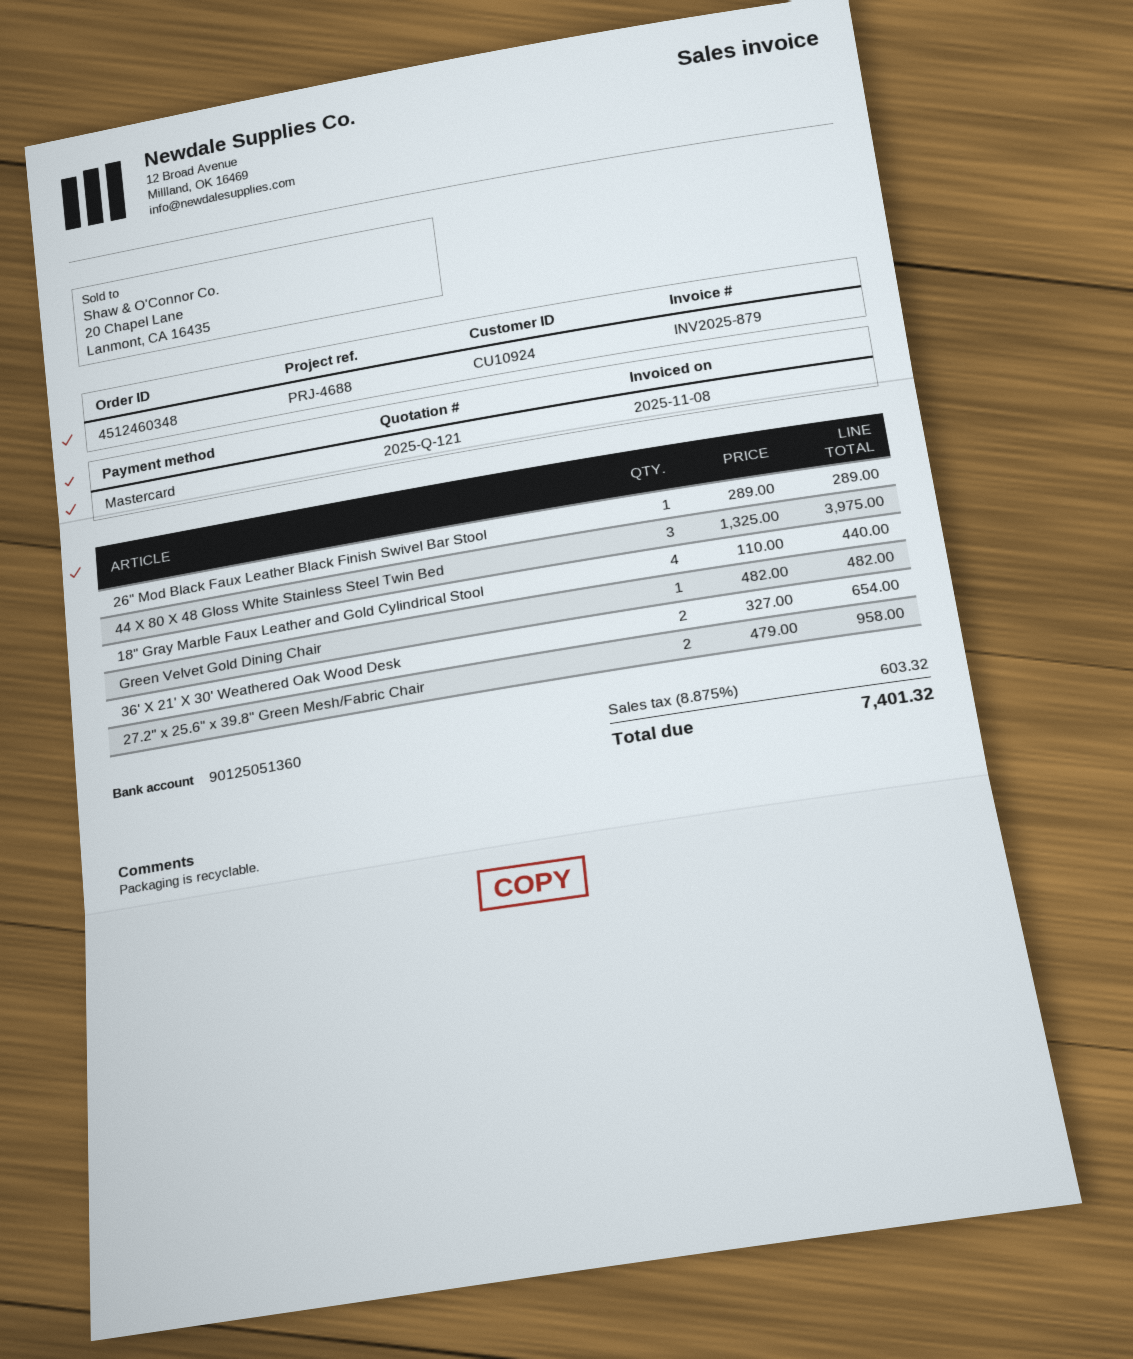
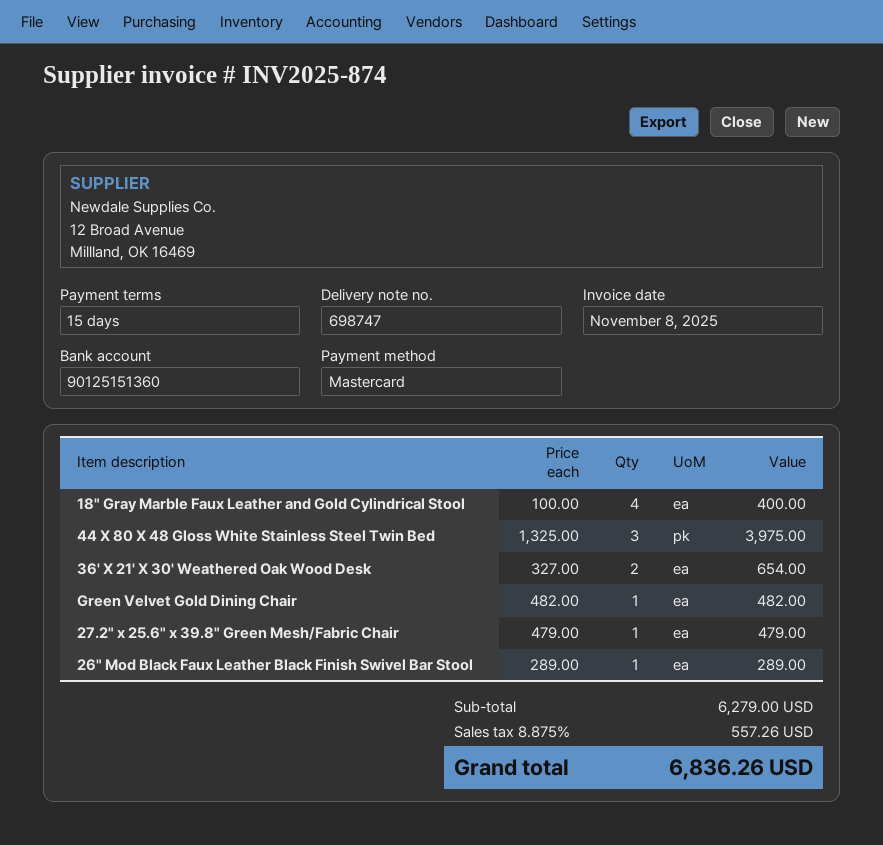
invoice number: INV2025-879 -> INV2025-874
bank account: 90125051360 -> 90125151360
18" Gray Marble Faux Leather and Gold Cylindrical Stool: 4 x 110.00 = 440.00 -> 4 x 100.00 = 400.00
27.2" x 25.6" x 39.8" Green Mesh/Fabric Chair: 2 x 479.00 = 958.00 -> 1 x 479.00 = 479.00
tax: 8.875% = 603.32 -> 8.875% = 557.26
total: 7401.32 -> 6836.26

